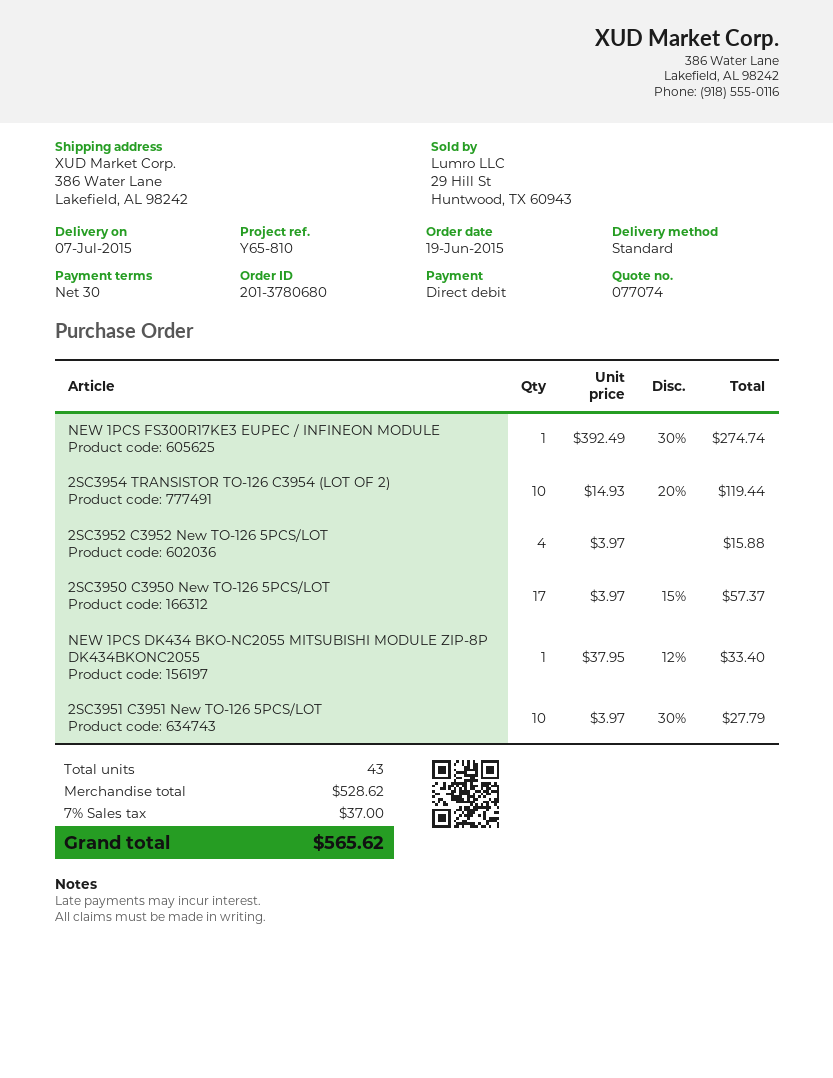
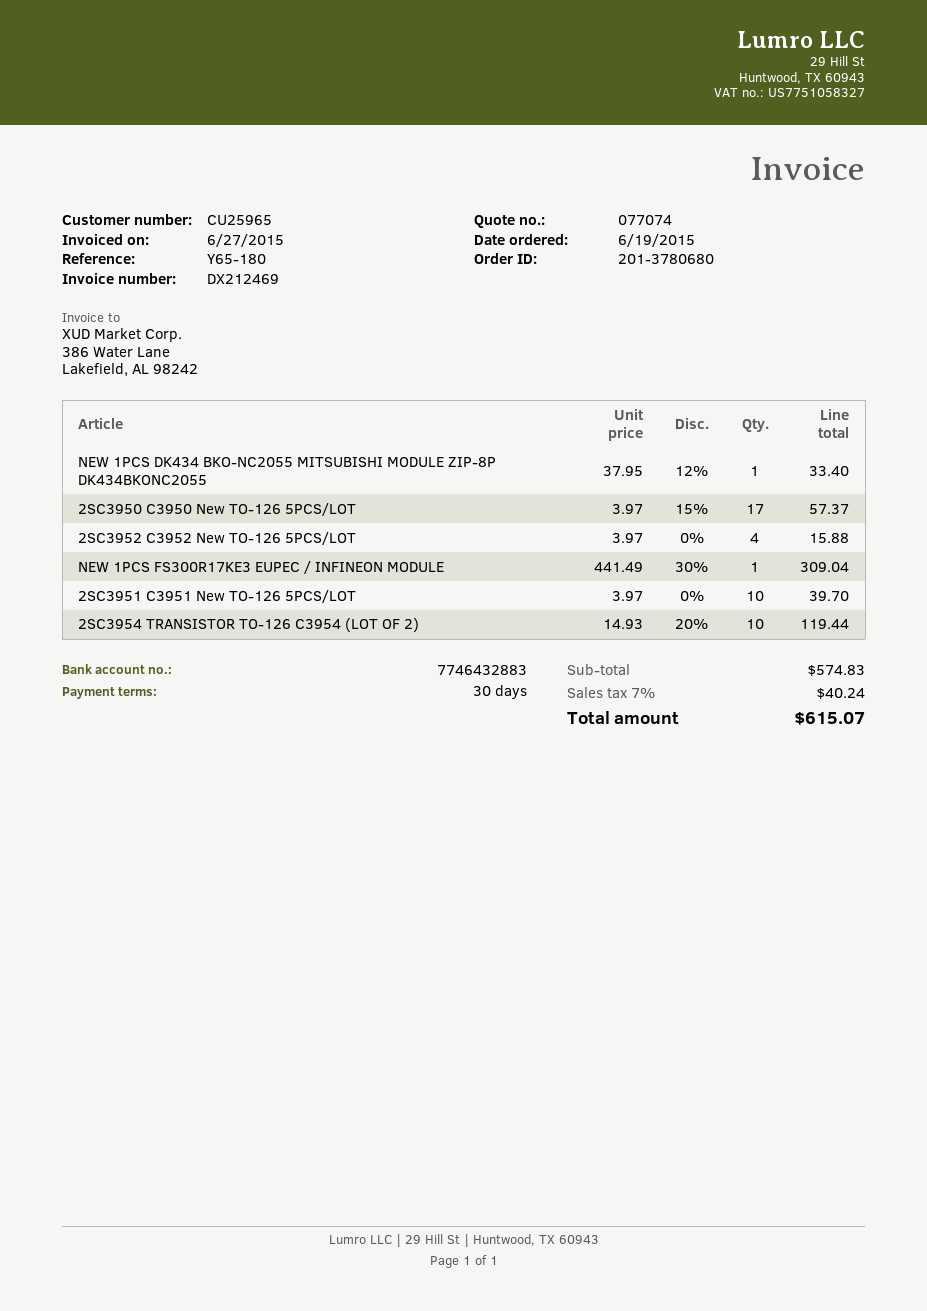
reference: Y65-810 -> Y65-180
NEW 1PCS FS300R17KE3 EUPEC / INFINEON MODULE: 1 x 392.49 - 30% = 274.74 -> 1 x 441.49 - 30% = 309.04
2SC3951 C3951 New TO-126 5PCS/LOT: 10 x 3.97 - 30% = 27.79 -> 10 x 3.97 = 39.70
subtotal: 528.62 -> 574.83
tax: 7% = 37.00 -> 7% = 40.24
total: 565.62 -> 615.07

